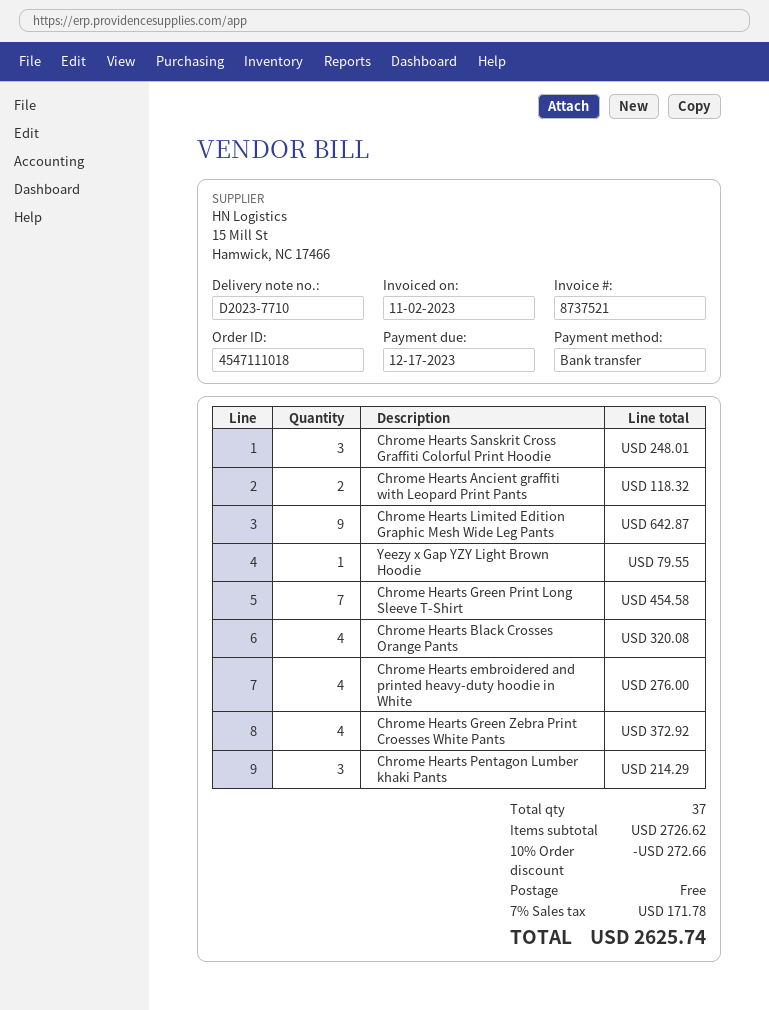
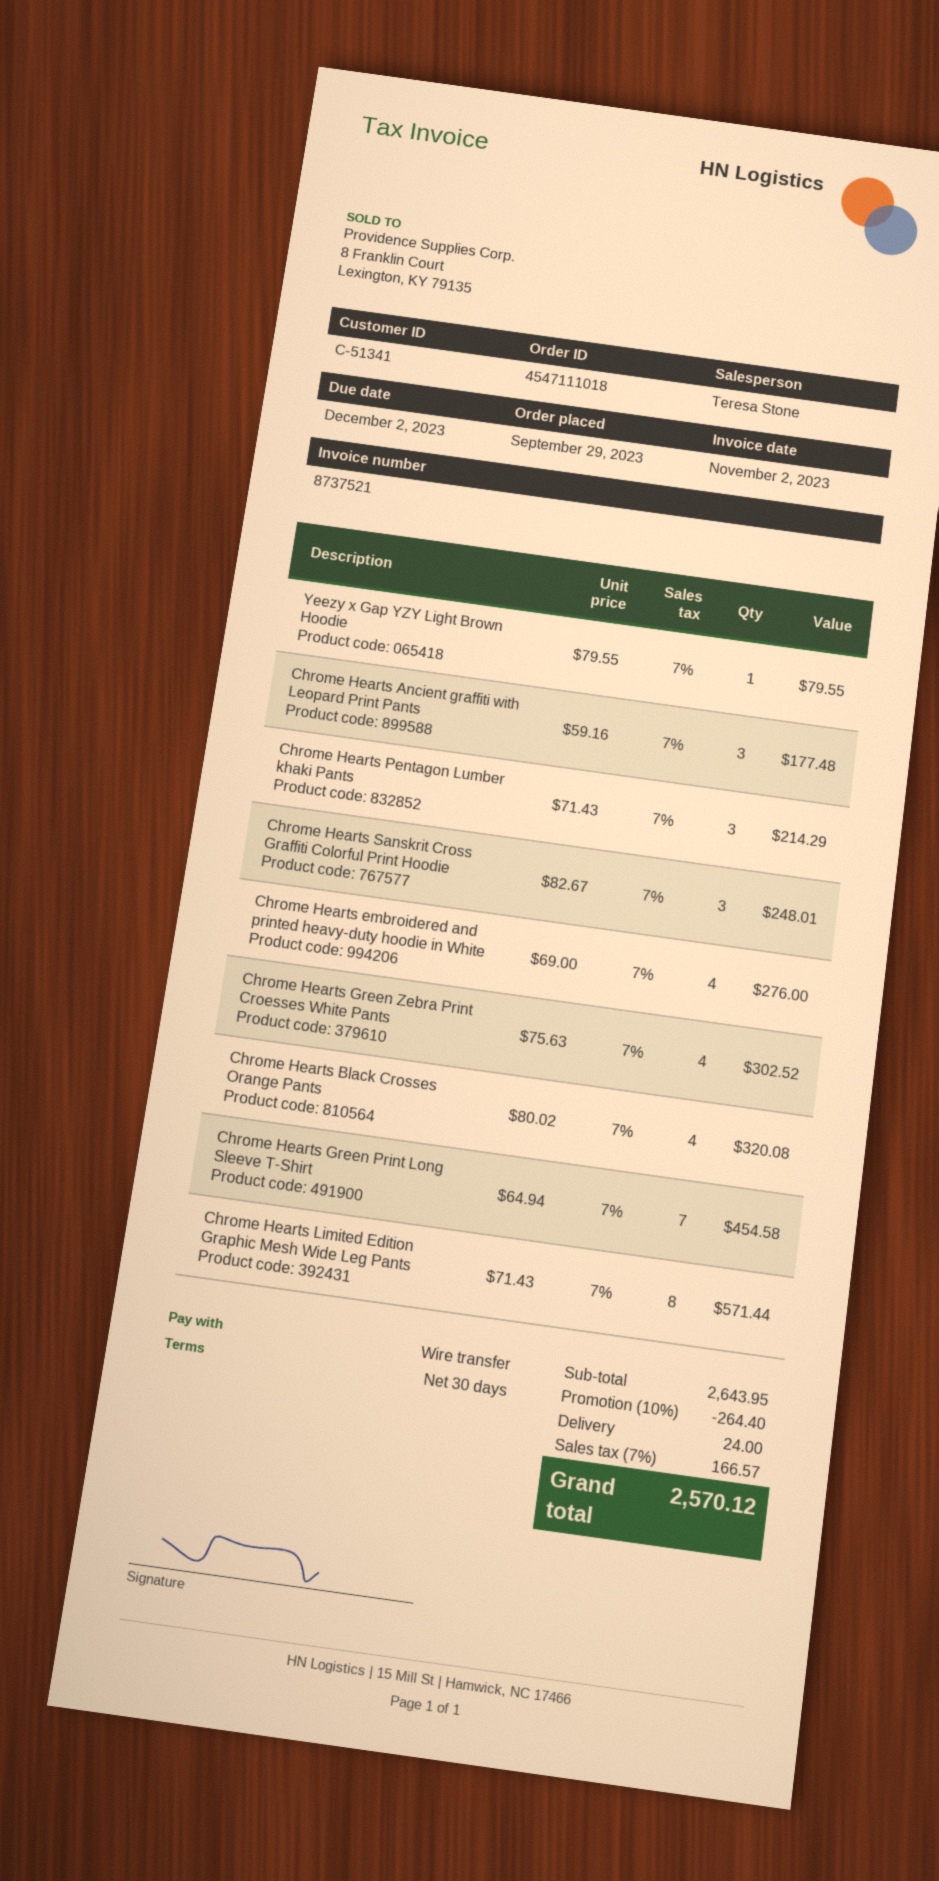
due date: 2023-12-17 -> 2023-12-02
Chrome Hearts Ancient graffiti with Leopard Print Pants: 2 for 118.32 -> 3 for 177.48
Chrome Hearts Limited Edition Graphic Mesh Wide Leg Pants: 9 for 642.87 -> 8 for 571.44
Chrome Hearts Green Zebra Print Croesses White Pants: 4 for 372.92 -> 4 for 302.52
subtotal: 2726.62 -> 2643.95
discount: 10% = 272.66 -> 10% = 264.40
shipping: 0.00 -> 24.00
tax: 7% = 171.78 -> 7% = 166.57
total: 2625.74 -> 2570.12

